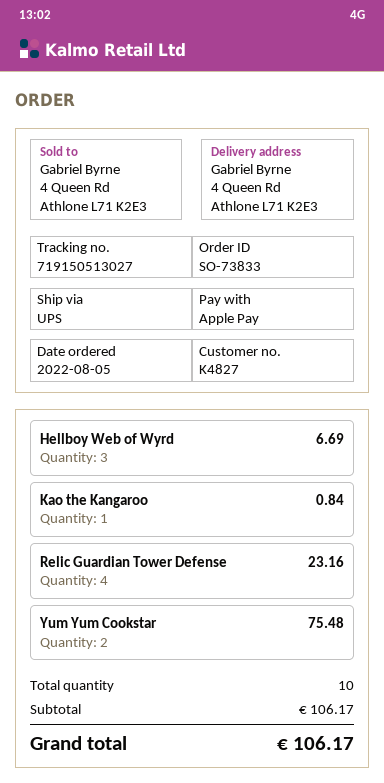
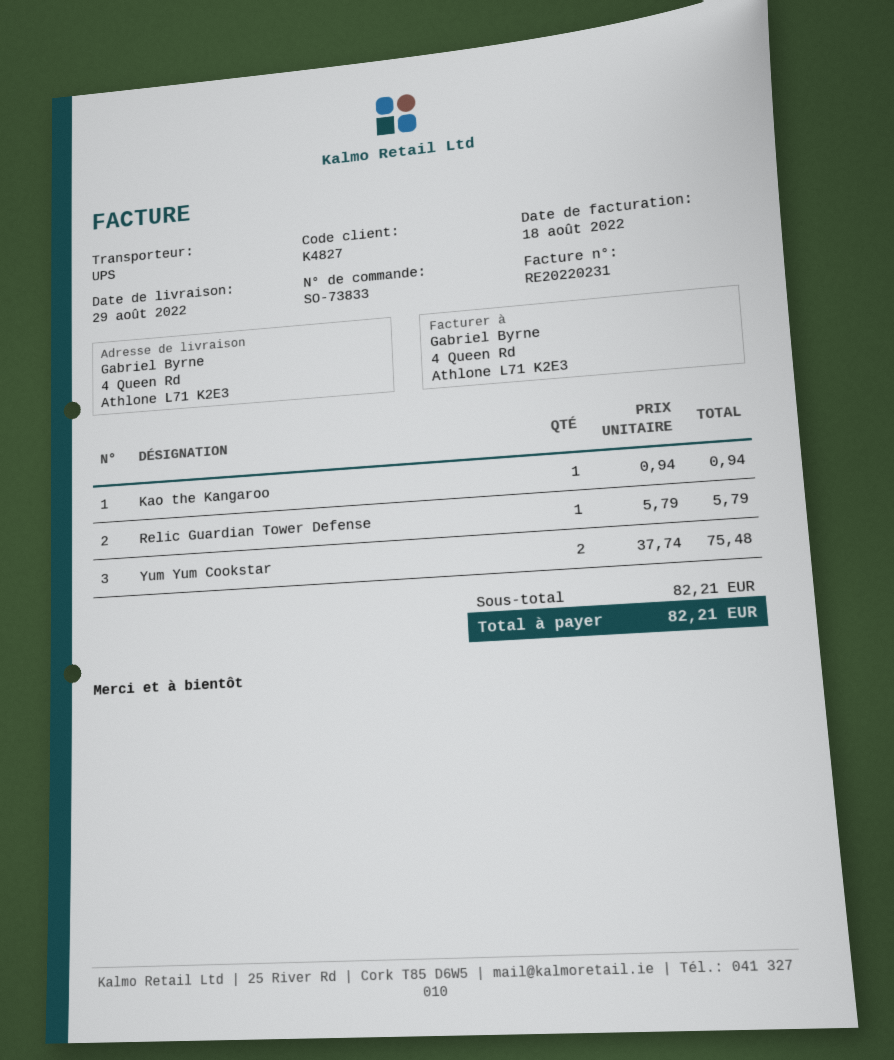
Hellboy Web of Wyrd: 3 for 6.69 -> none
Kao the Kangaroo: 1 for 0.84 -> 1 for 0.94
Relic Guardian Tower Defense: 4 for 23.16 -> 1 for 5.79
subtotal: 106.17 -> 82.21
total: 106.17 -> 82.21

